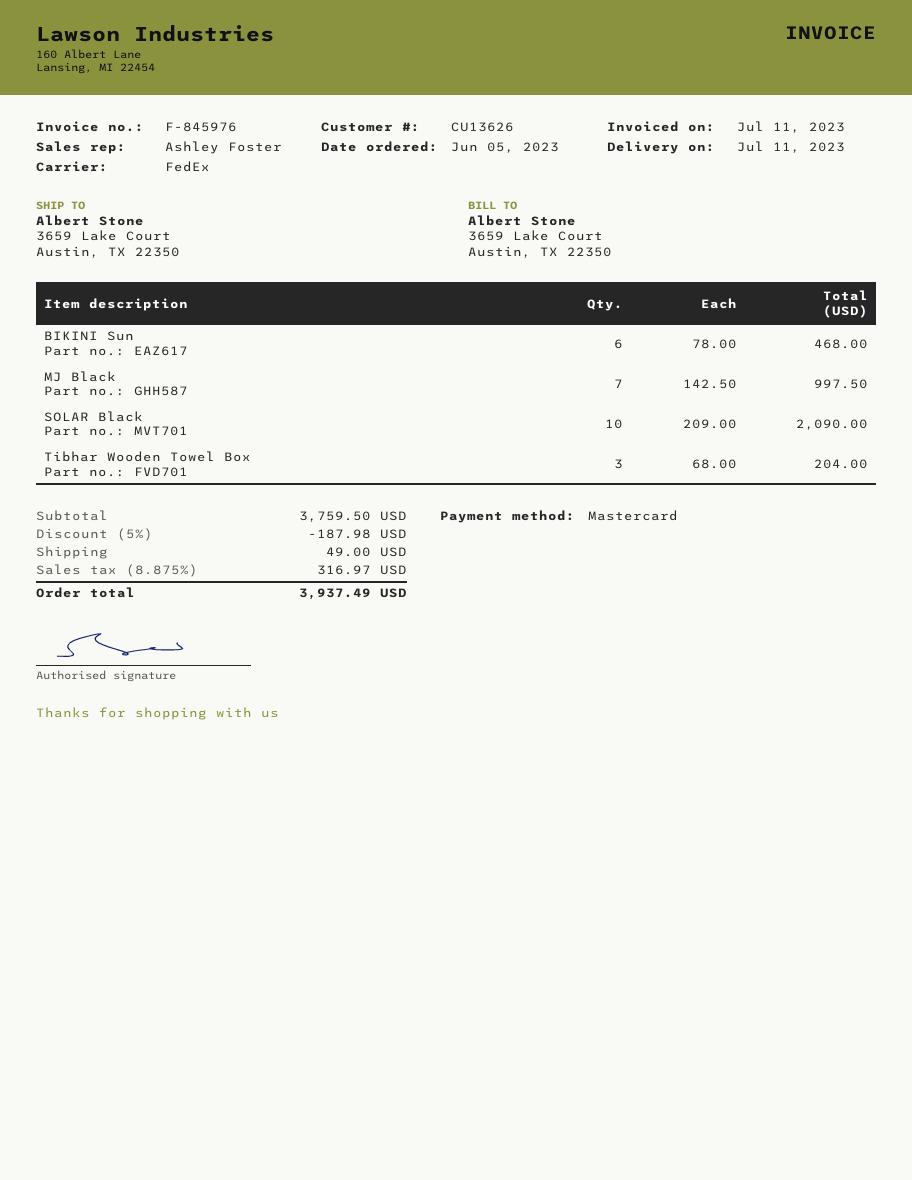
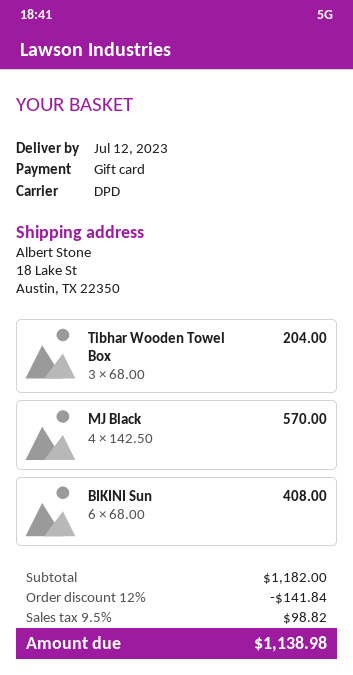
delivery date: 2023-07-11 -> 2023-07-12
payment method: Mastercard -> gift card
shipping method: FedEx -> DPD
ship to: 3659 Lake Court, Austin, TX 22350 -> 18 Lake St, Austin, TX 22350
BIKINI Sun: 6 x 78.00 = 468.00 -> 6 x 68.00 = 408.00
MJ Black: 7 x 142.50 = 997.50 -> 4 x 142.50 = 570.00
SOLAR Black: 10 x 209.00 = 2090.00 -> none
subtotal: 3759.50 -> 1182.00
discount: 5% = 187.98 -> 12% = 141.84
shipping: 49.00 -> none
tax: 8.875% = 316.97 -> 9.5% = 98.82
total: 3937.49 -> 1138.98

